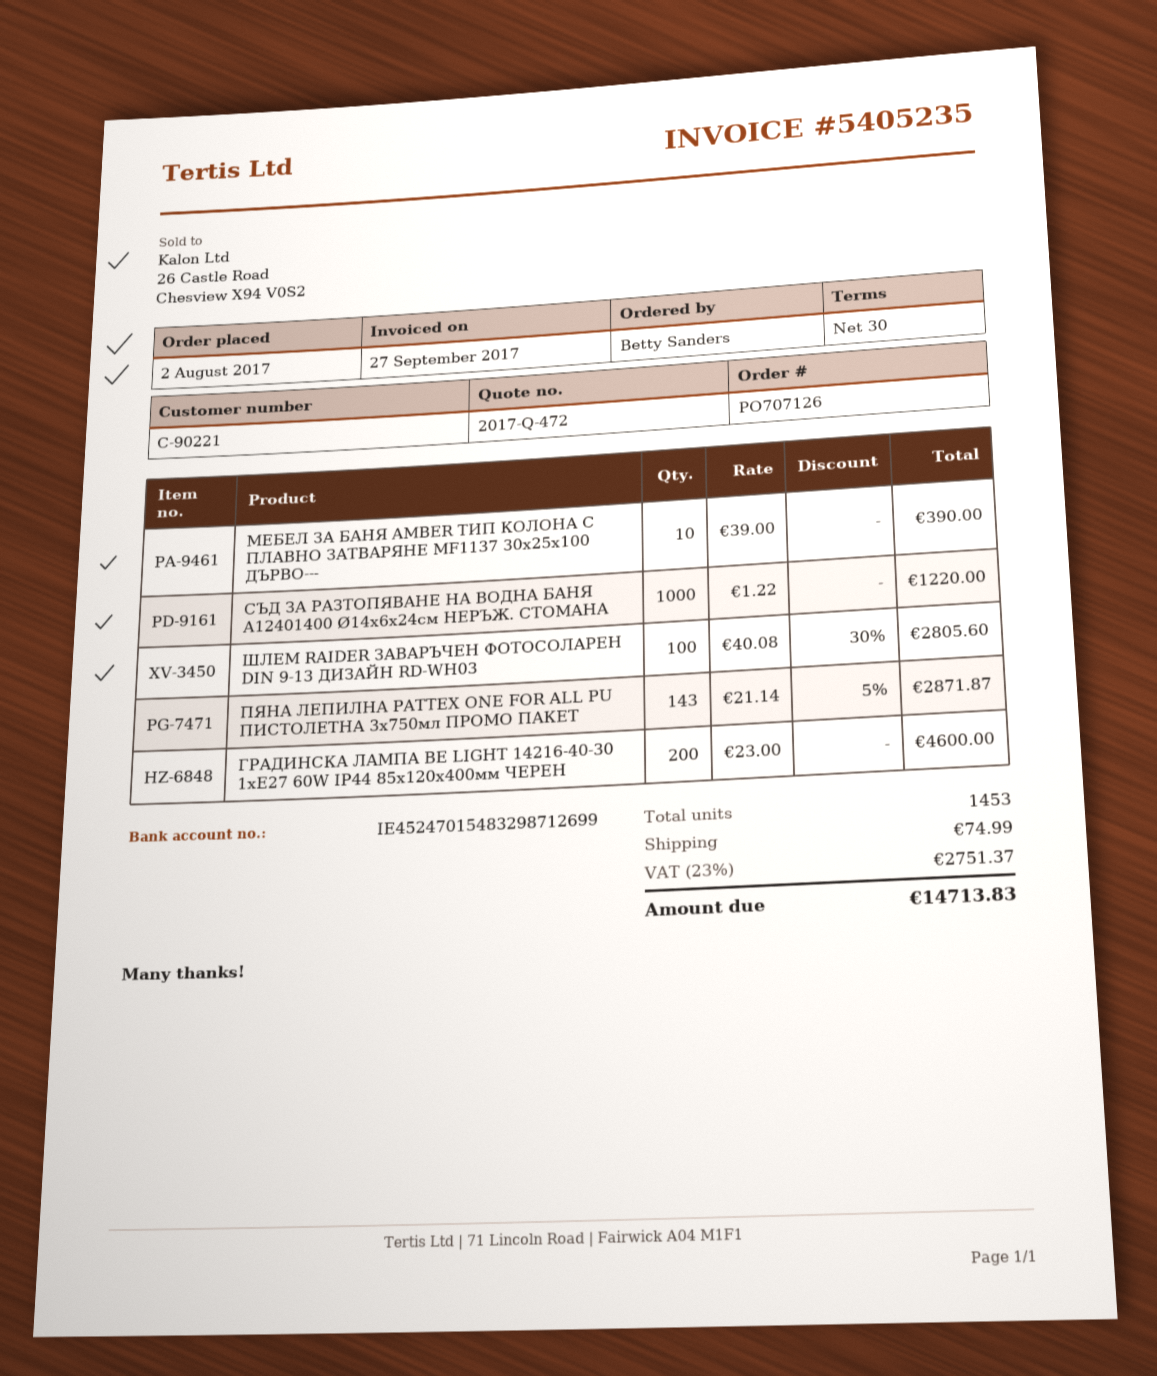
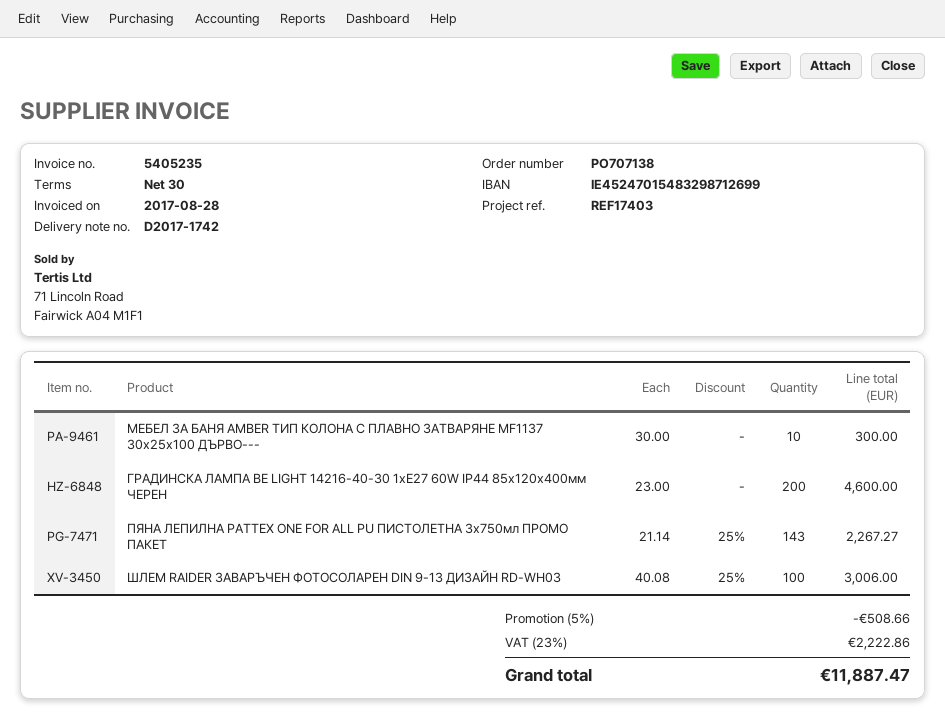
order number: PO707126 -> PO707138
invoice date: 2017-09-27 -> 2017-08-28
МЕБЕЛ ЗА БАНЯ AMBER ТИП КОЛОНА С ПЛАВНО ЗАТВАРЯНЕ MF1137 30х25х100 ДЪРВО---: 10 x 39.00 = 390.00 -> 10 x 30.00 = 300.00
СЪД ЗА РАЗТОПЯВАНЕ НА ВОДНА БАНЯ A12401400 Ø14x6x24см НЕРЪЖ. СТОМАНА: 1000 x 1.22 = 1220.00 -> none
ШЛЕМ RAIDER ЗАВАРЪЧЕН ФОТОСОЛАРЕН DIN 9-13 ДИЗАЙН RD-WH03: 100 x 40.08 - 30% = 2805.60 -> 100 x 40.08 - 25% = 3006.00
ПЯНА ЛЕПИЛНА PATTEX ONE FOR ALL PU ПИСТОЛЕТНА 3х750мл ПРОМО ПАКЕТ: 143 x 21.14 - 5% = 2871.87 -> 143 x 21.14 - 25% = 2267.27
discount: none -> 5% = 508.66
shipping: 74.99 -> none
tax: 23% = 2751.37 -> 23% = 2222.86
total: 14713.83 -> 11887.47

